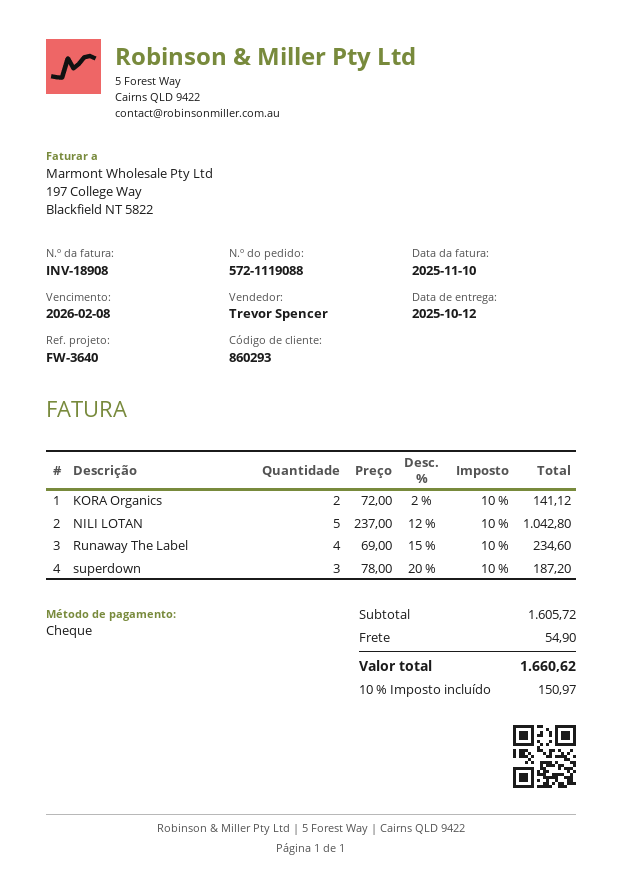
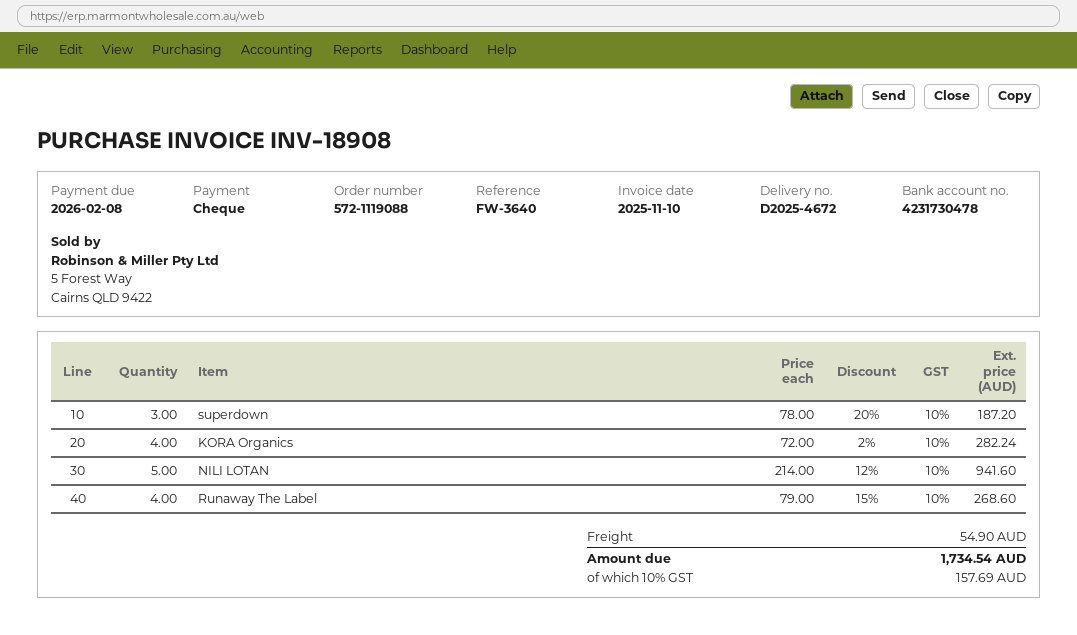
KORA Organics: 2 x 72.00 - 2% = 141.12 -> 4 x 72.00 - 2% = 282.24
NILI LOTAN: 5 x 237.00 - 12% = 1042.80 -> 5 x 214.00 - 12% = 941.60
Runaway The Label: 4 x 69.00 - 15% = 234.60 -> 4 x 79.00 - 15% = 268.60
tax: 10% = 150.97 -> 10% = 157.69
total: 1660.62 -> 1734.54

